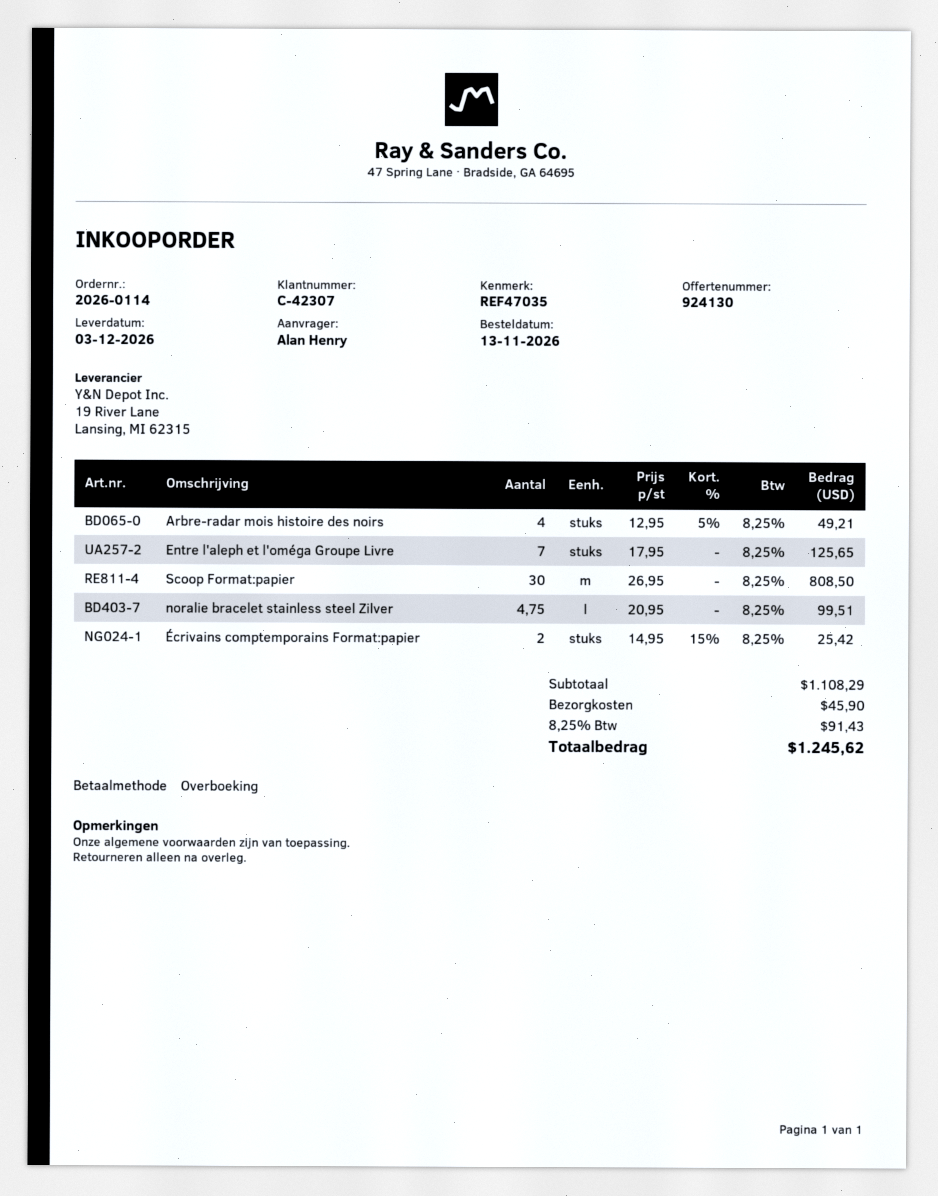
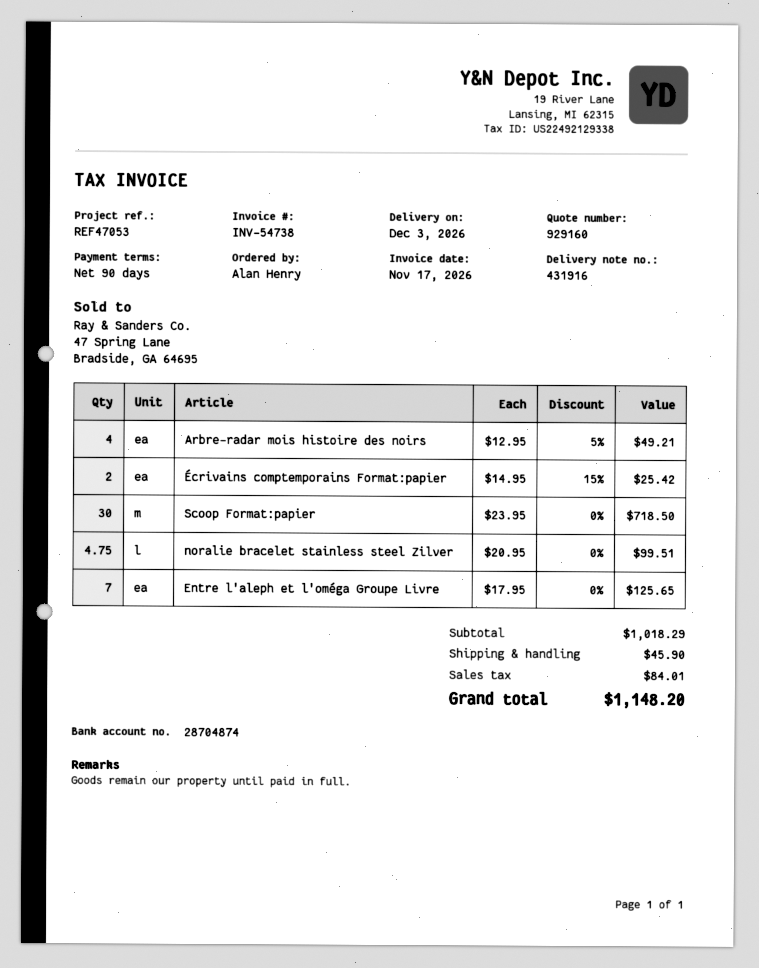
quote number: 924130 -> 929160
reference: REF47035 -> REF47053
Scoop Format:papier: 30 x 26.95 = 808.50 -> 30 x 23.95 = 718.50
subtotal: 1108.29 -> 1018.29
tax: 91.43 -> 84.01
total: 1245.62 -> 1148.20

